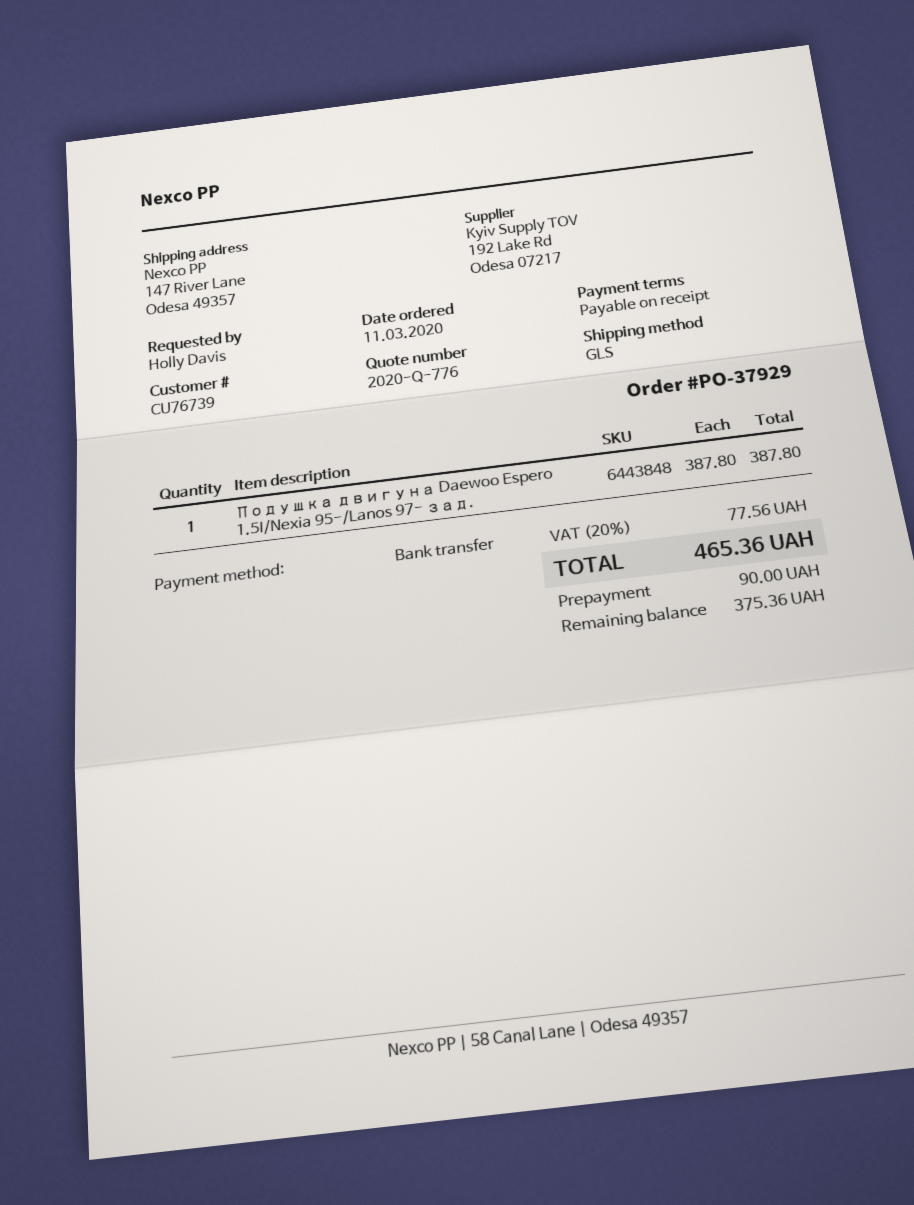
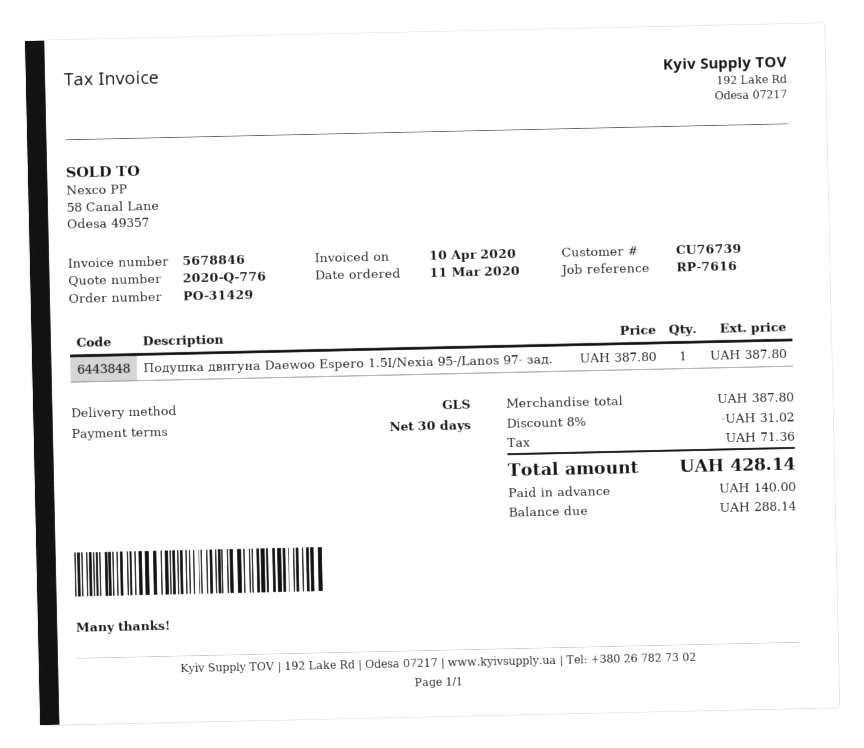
order number: PO-37929 -> PO-31429
payment terms: on receipt -> 30 days
discount: none -> 8% = 31.02
tax: 77.56 -> 71.36
total: 465.36 -> 428.14
deposit: 90.00 -> 140.00
balance: 375.36 -> 288.14

